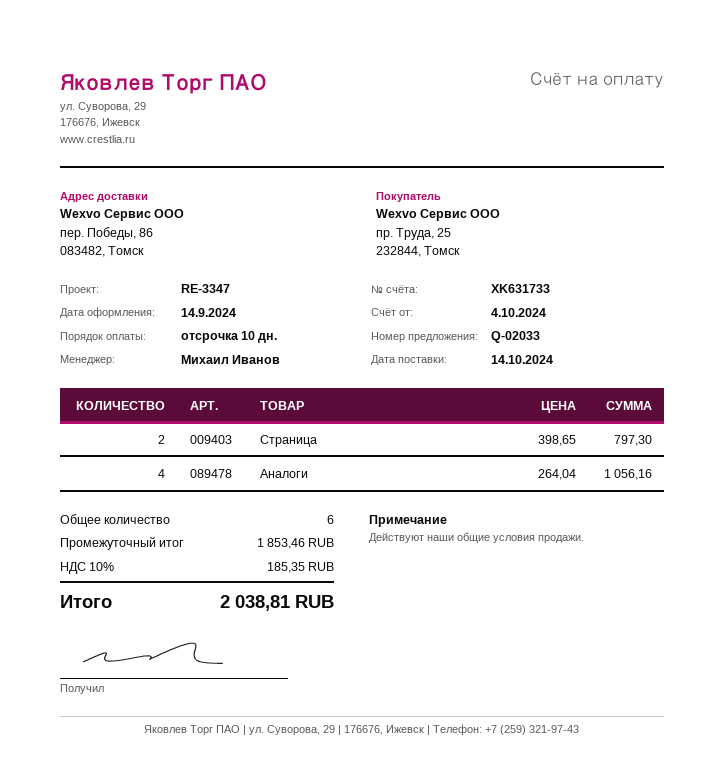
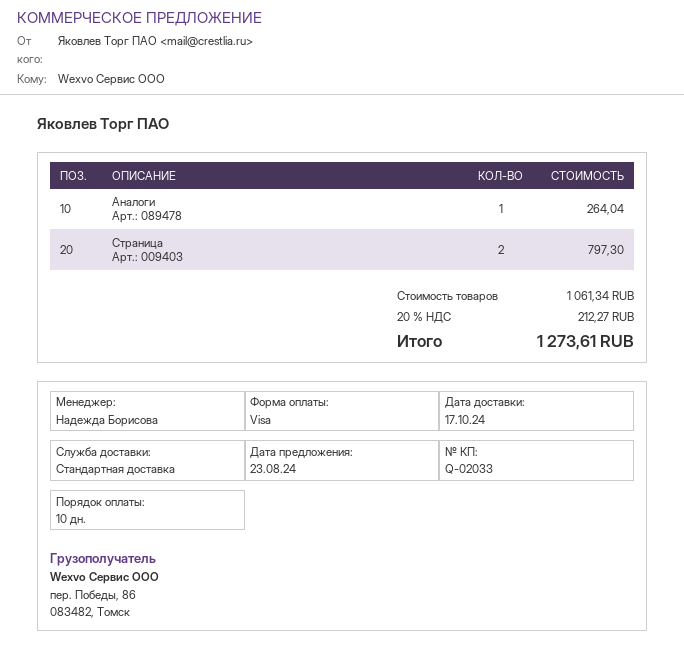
delivery date: 2024-10-14 -> 2024-10-17
sales rep: Михаил Иванов -> Надежда Борисова
Аналоги: 4 for 1056.16 -> 1 for 264.04
subtotal: 1853.46 -> 1061.34
tax: 10% = 185.35 -> 20% = 212.27
total: 2038.81 -> 1273.61

